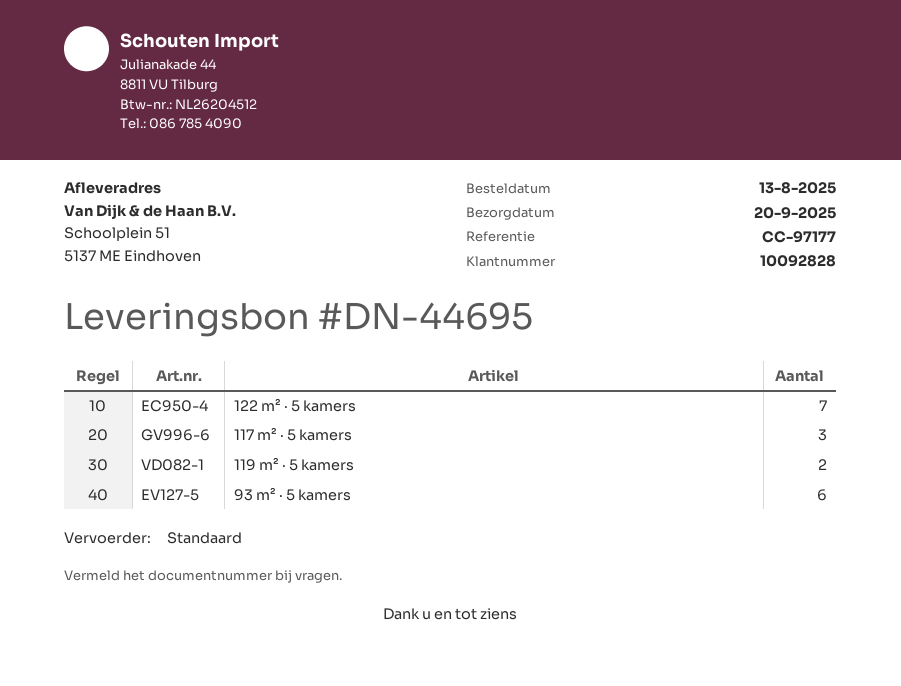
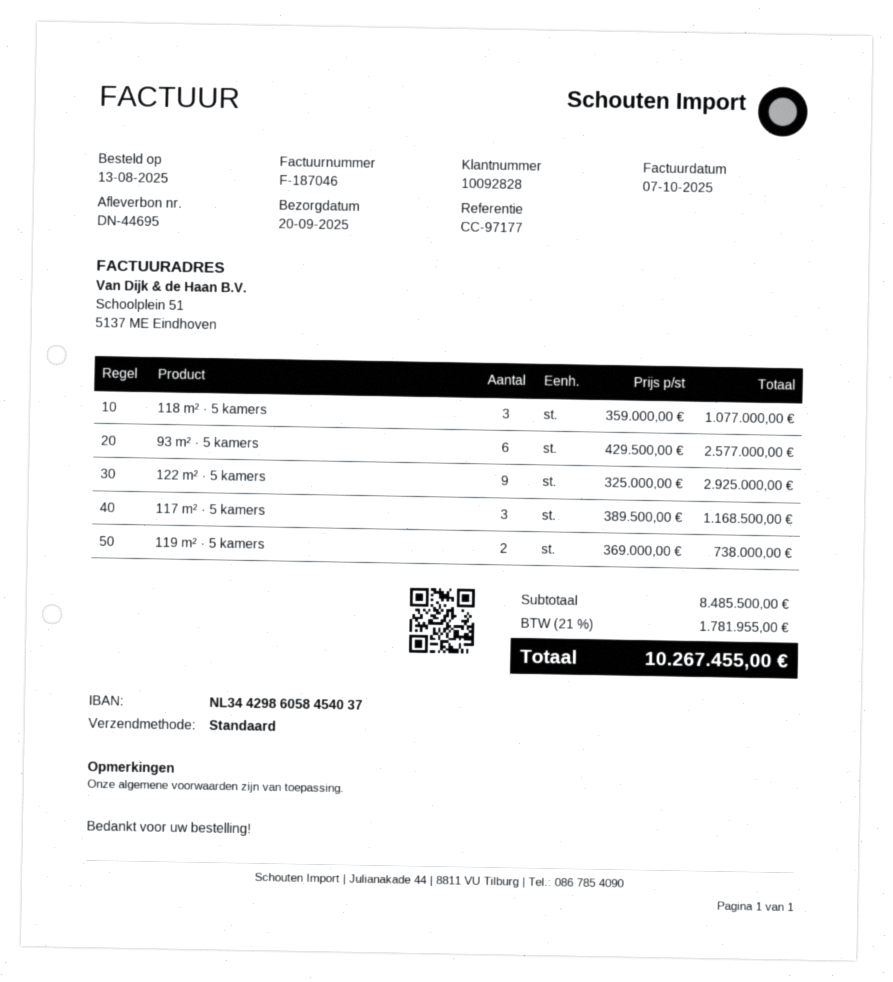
122 m² · 5 kamers: 7 -> 9
118 m² · 5 kamers: none -> 3

